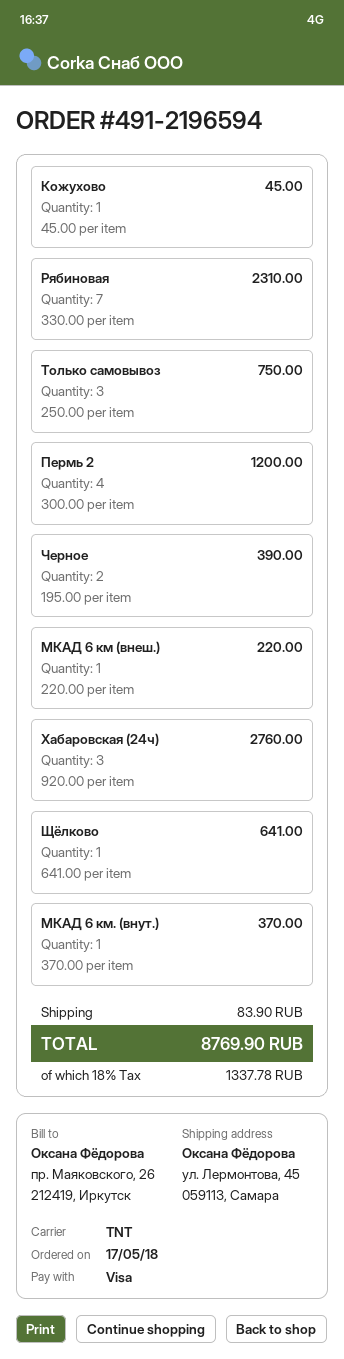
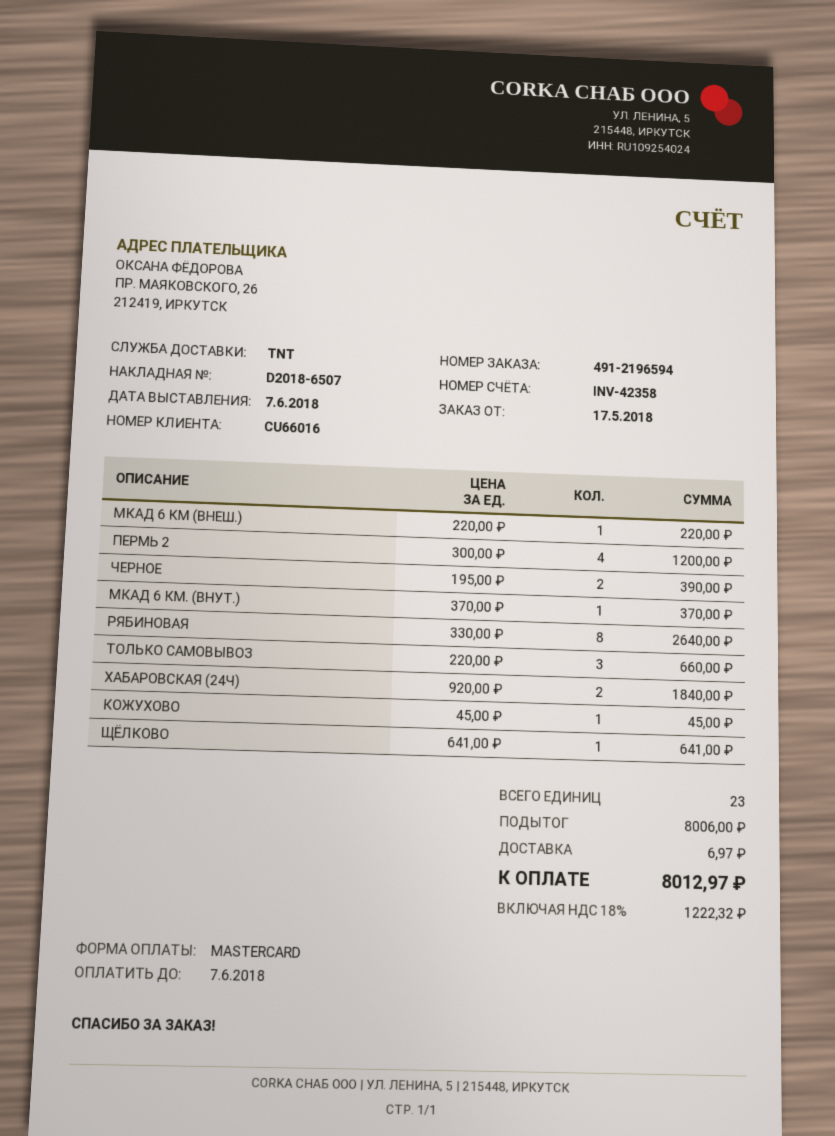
payment method: Visa -> Mastercard
Рябиновая: 7 x 330.00 = 2310.00 -> 8 x 330.00 = 2640.00
Только самовывоз: 3 x 250.00 = 750.00 -> 3 x 220.00 = 660.00
Хабаровская (24ч): 3 x 920.00 = 2760.00 -> 2 x 920.00 = 1840.00
shipping: 83.90 -> 6.97
tax: 18% = 1337.78 -> 18% = 1222.32
total: 8769.90 -> 8012.97

